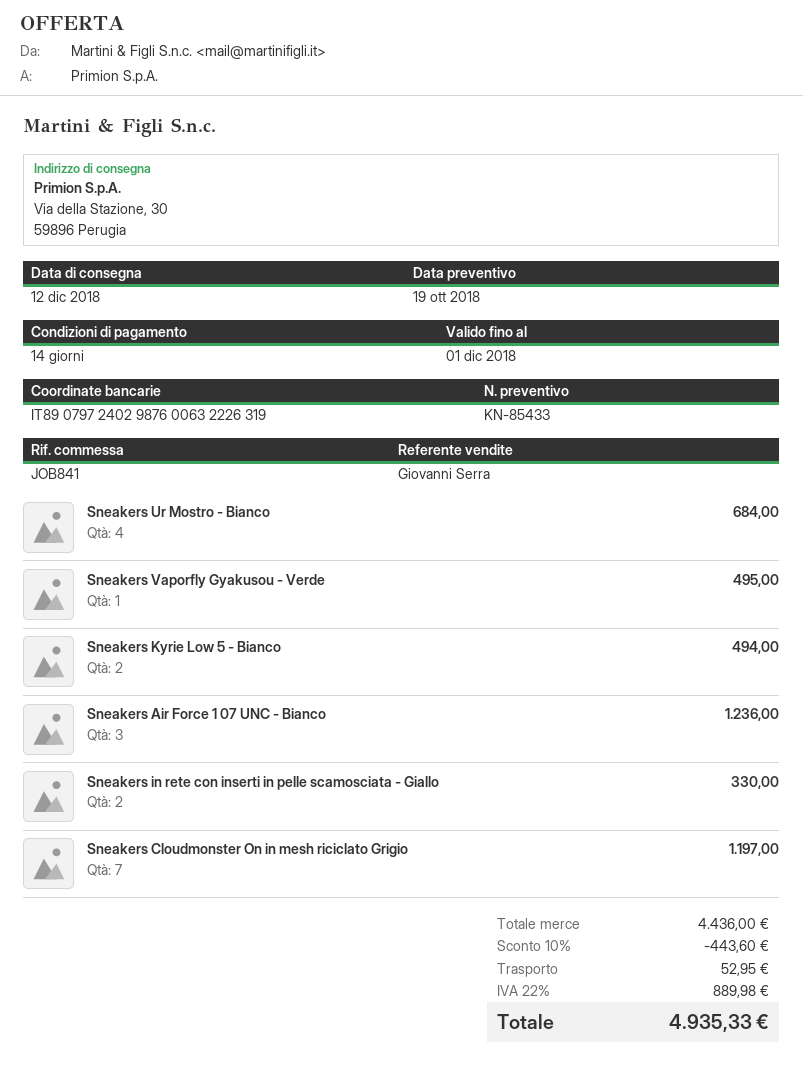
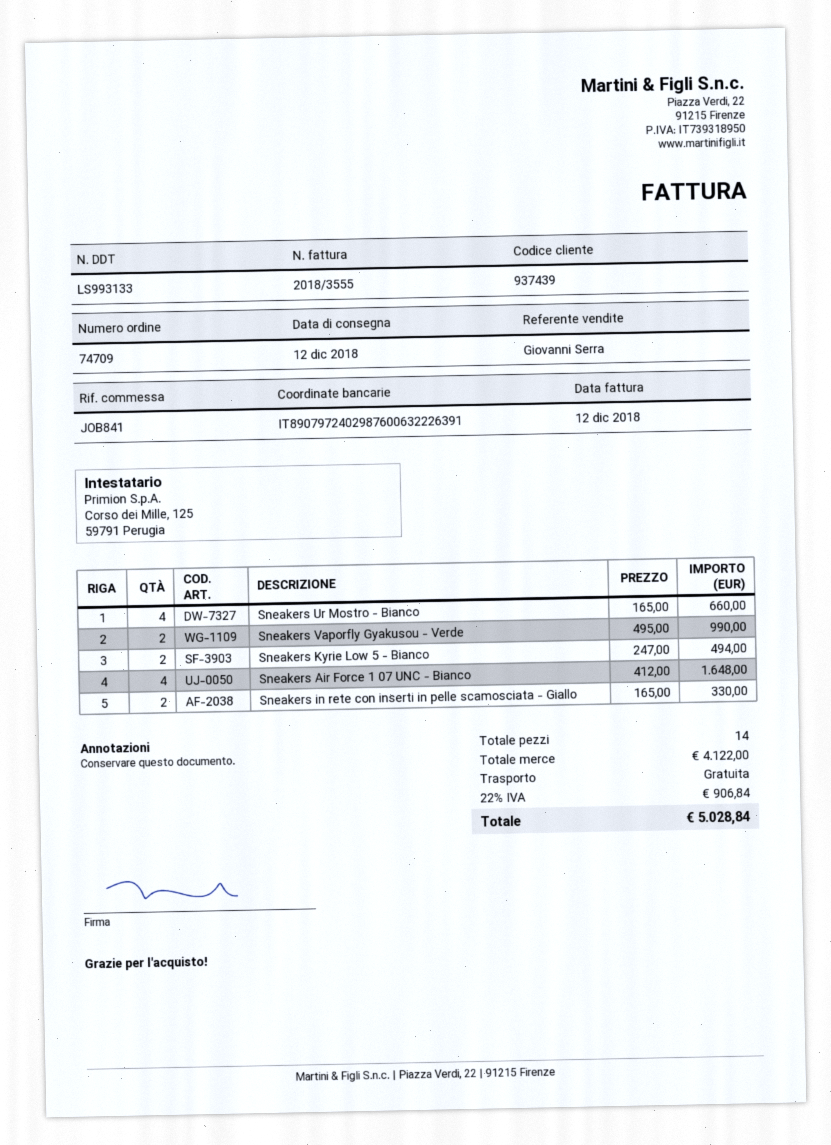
bank account: IT8907972402987600632226319 -> IT8907972402987600632226391
Sneakers Ur Mostro - Bianco: 4 for 684.00 -> 4 for 660.00
Sneakers Vaporfly Gyakusou - Verde: 1 for 495.00 -> 2 for 990.00
Sneakers Air Force 1 07 UNC - Bianco: 3 for 1236.00 -> 4 for 1648.00
Sneakers Cloudmonster On in mesh riciclato Grigio: 7 for 1197.00 -> none
subtotal: 4436.00 -> 4122.00
discount: 10% = 443.60 -> none
shipping: 52.95 -> 0.00
tax: 22% = 889.98 -> 22% = 906.84
total: 4935.33 -> 5028.84

